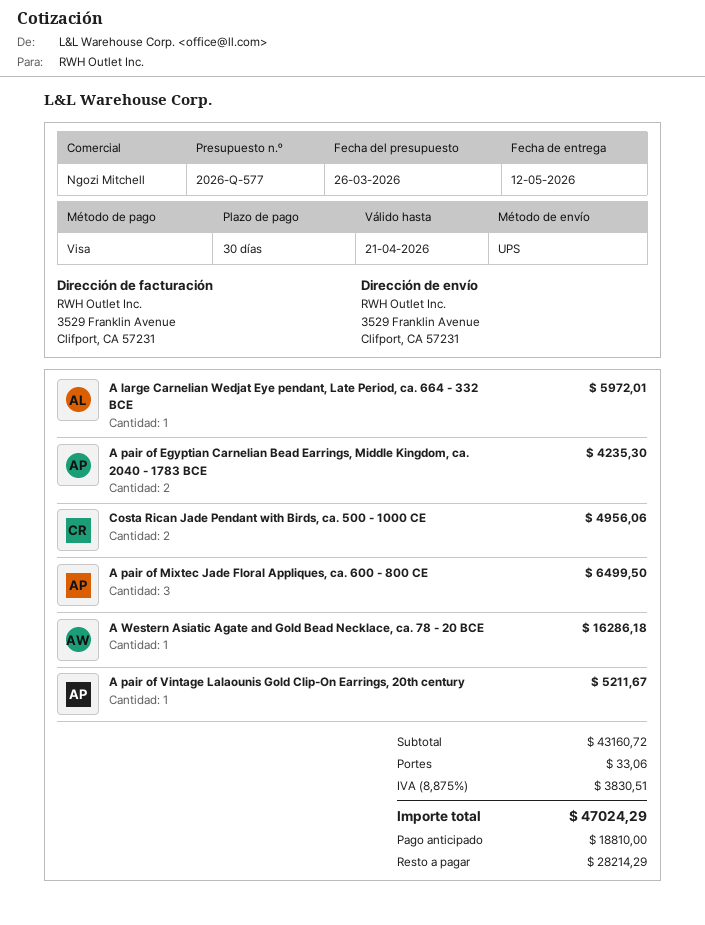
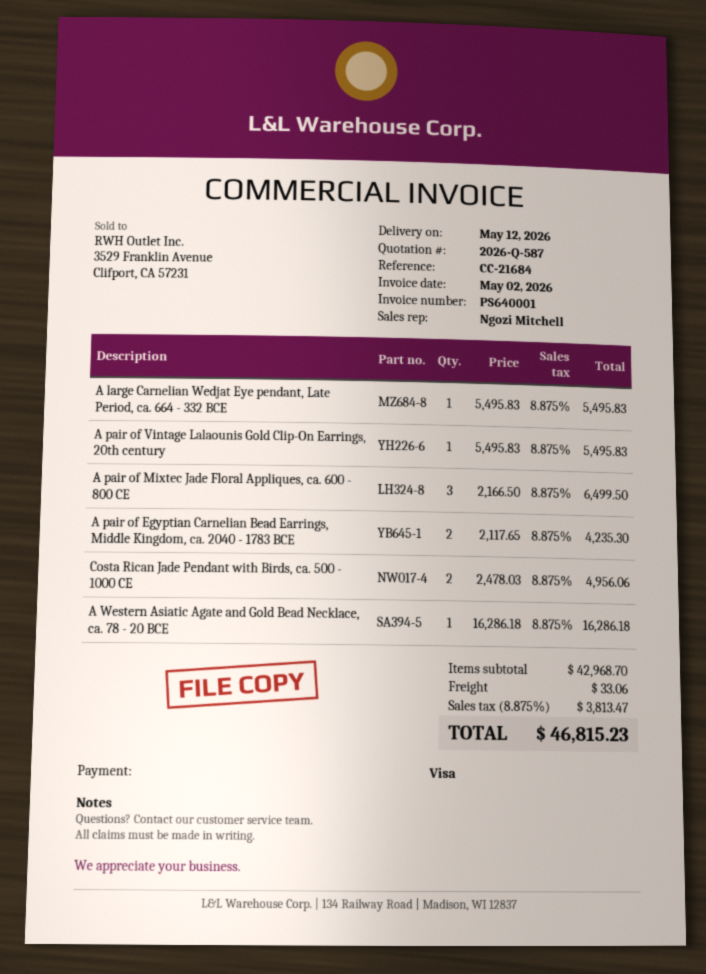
quote number: 2026-Q-577 -> 2026-Q-587
A large Carnelian Wedjat Eye pendant, Late Period, ca. 664 - 332 BCE: 1 for 5972.01 -> 1 for 5495.83
A pair of Vintage Lalaounis Gold Clip-On Earrings, 20th century: 1 for 5211.67 -> 1 for 5495.83
subtotal: 43160.72 -> 42968.70
tax: 8.875% = 3830.51 -> 8.875% = 3813.47
total: 47024.29 -> 46815.23

